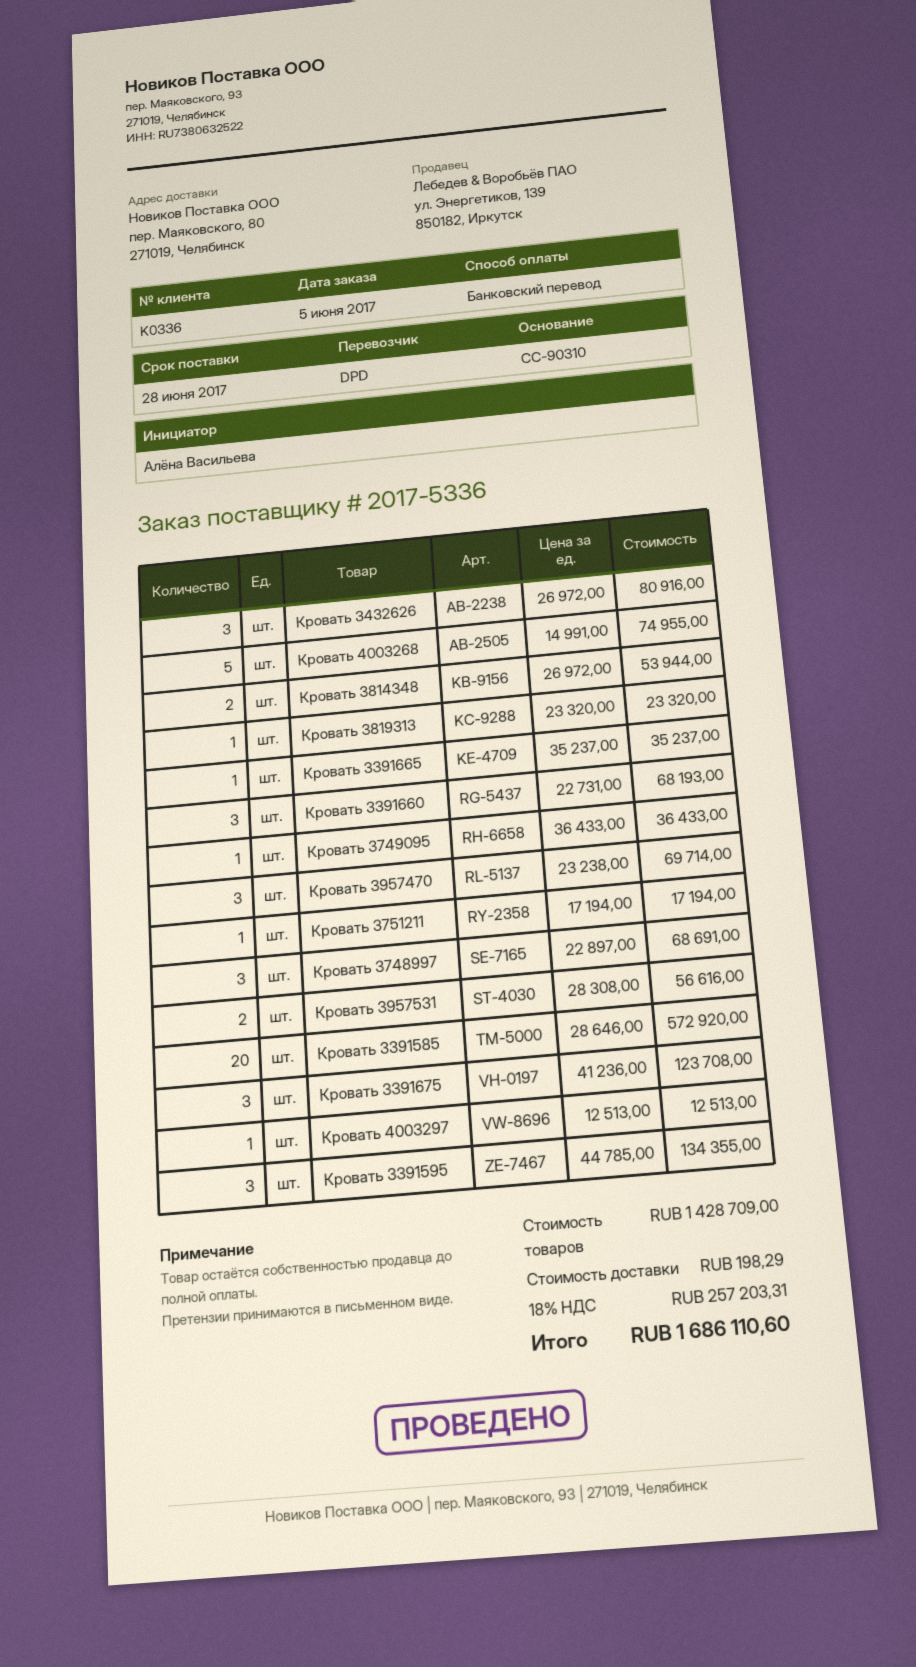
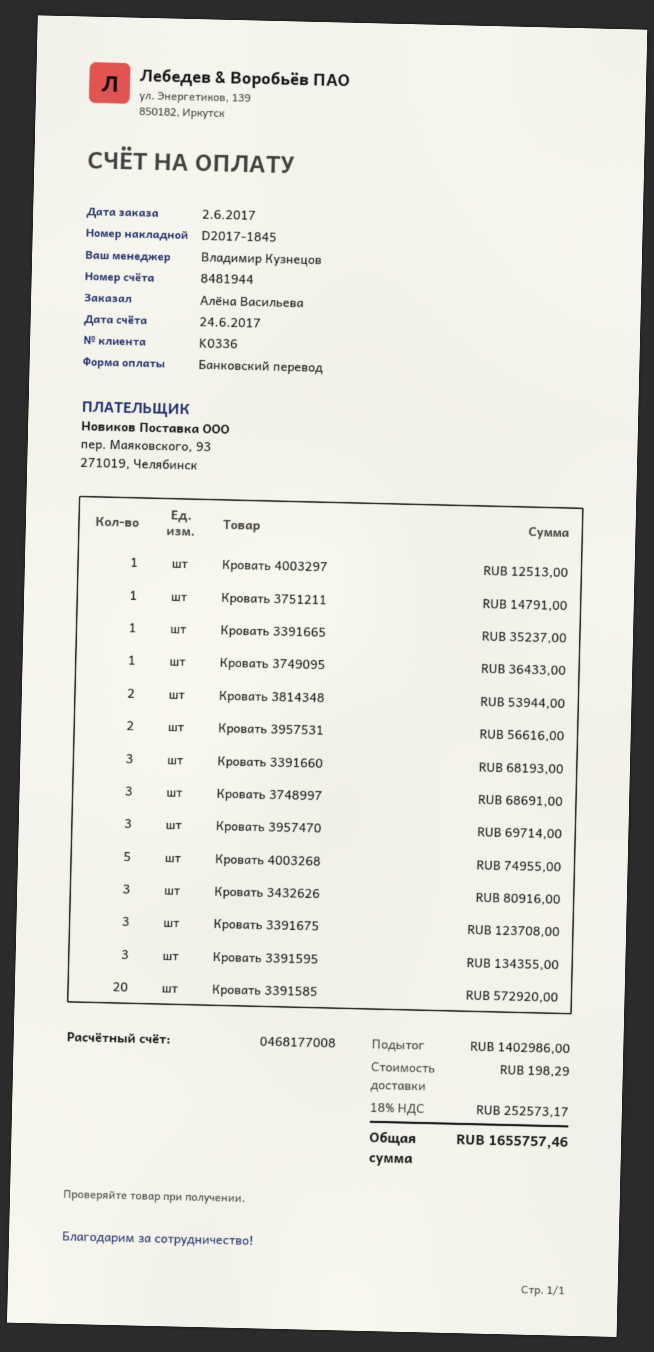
order date: 2017-06-05 -> 2017-06-02
Кровать 3819313: 1 for 23320.00 -> none
Кровать 3751211: 1 for 17194.00 -> 1 for 14791.00
subtotal: 1428709.00 -> 1402986.00
tax: 18% = 257203.31 -> 18% = 252573.17
total: 1686110.60 -> 1655757.46

